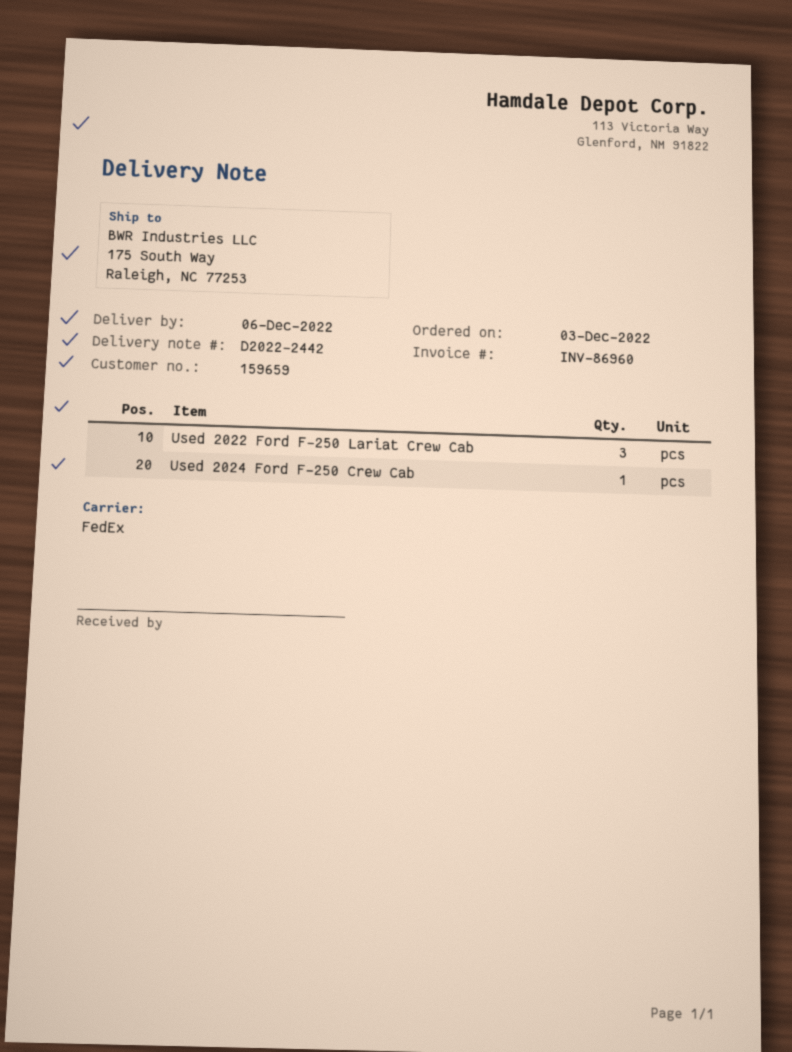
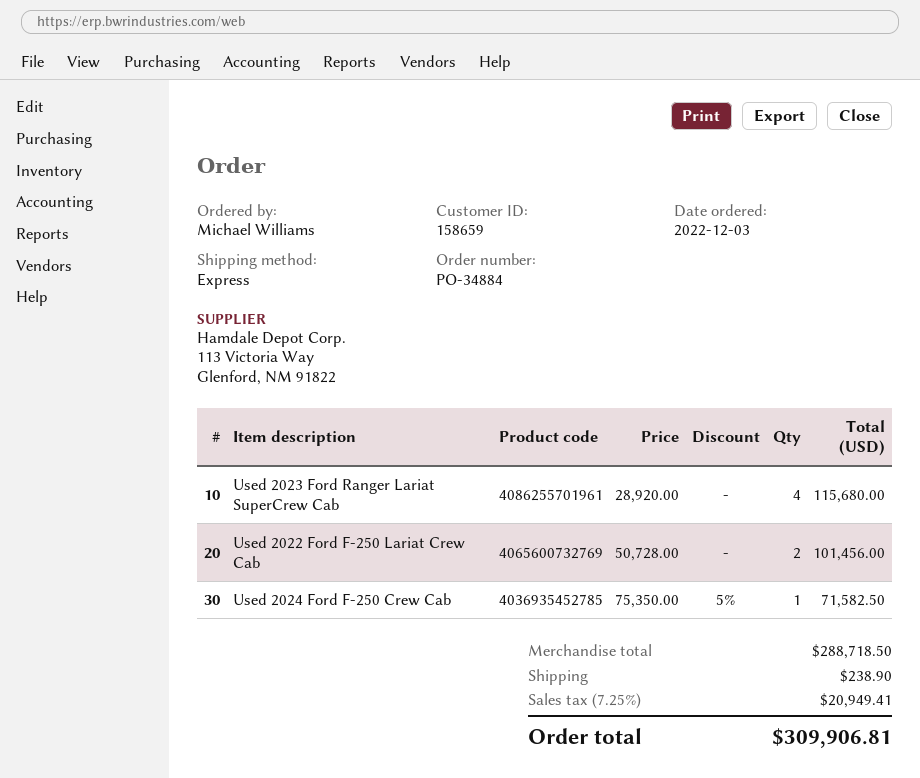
customer number: 159659 -> 158659
shipping method: FedEx -> express
Used 2022 Ford F-250 Lariat Crew Cab: 3 -> 2
Used 2023 Ford Ranger Lariat SuperCrew Cab: none -> 4

